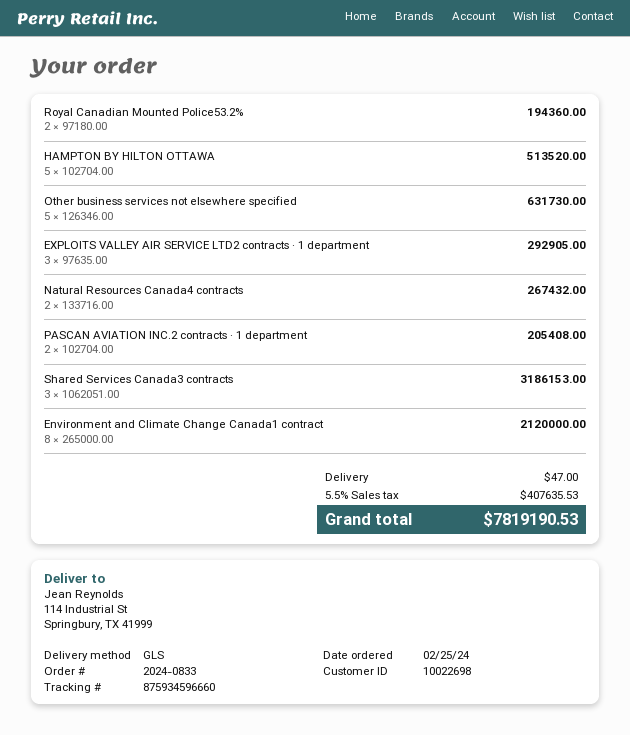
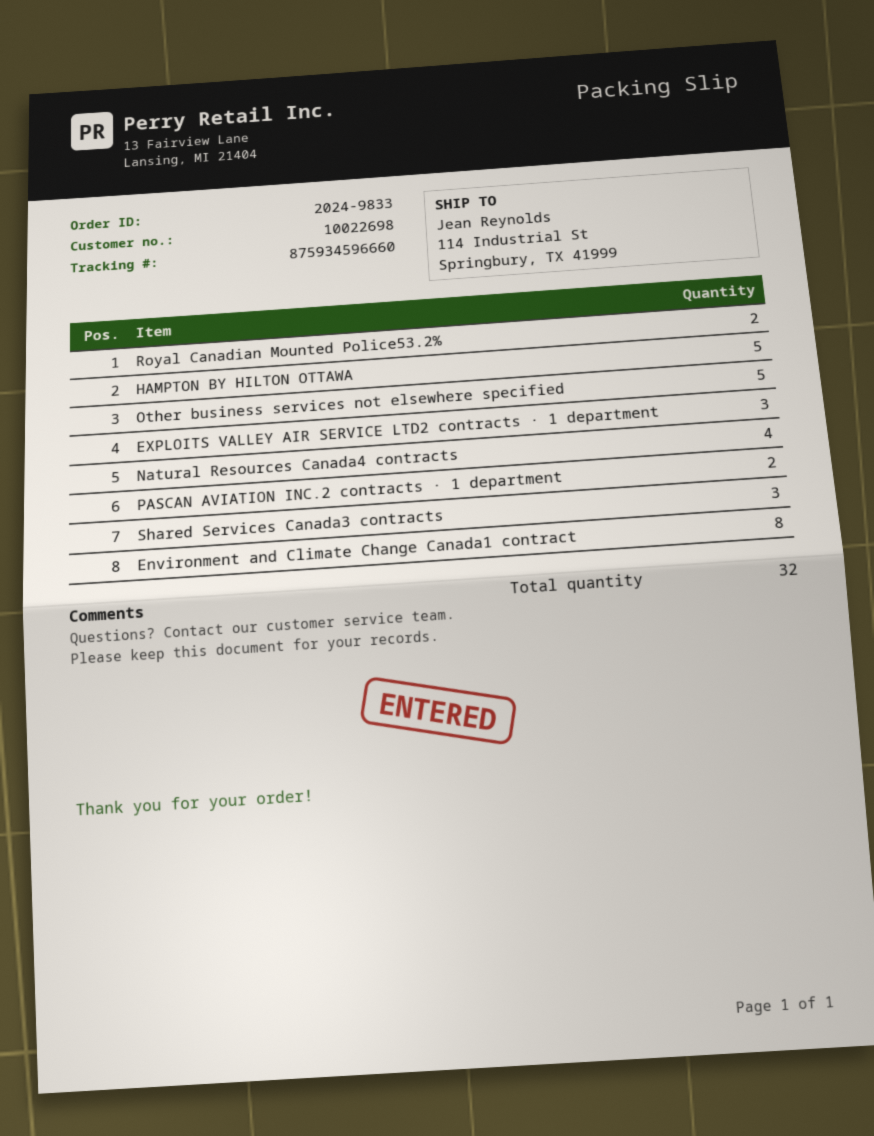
order number: 2024-0833 -> 2024-9833
Natural Resources Canada4 contracts: 2 -> 4

